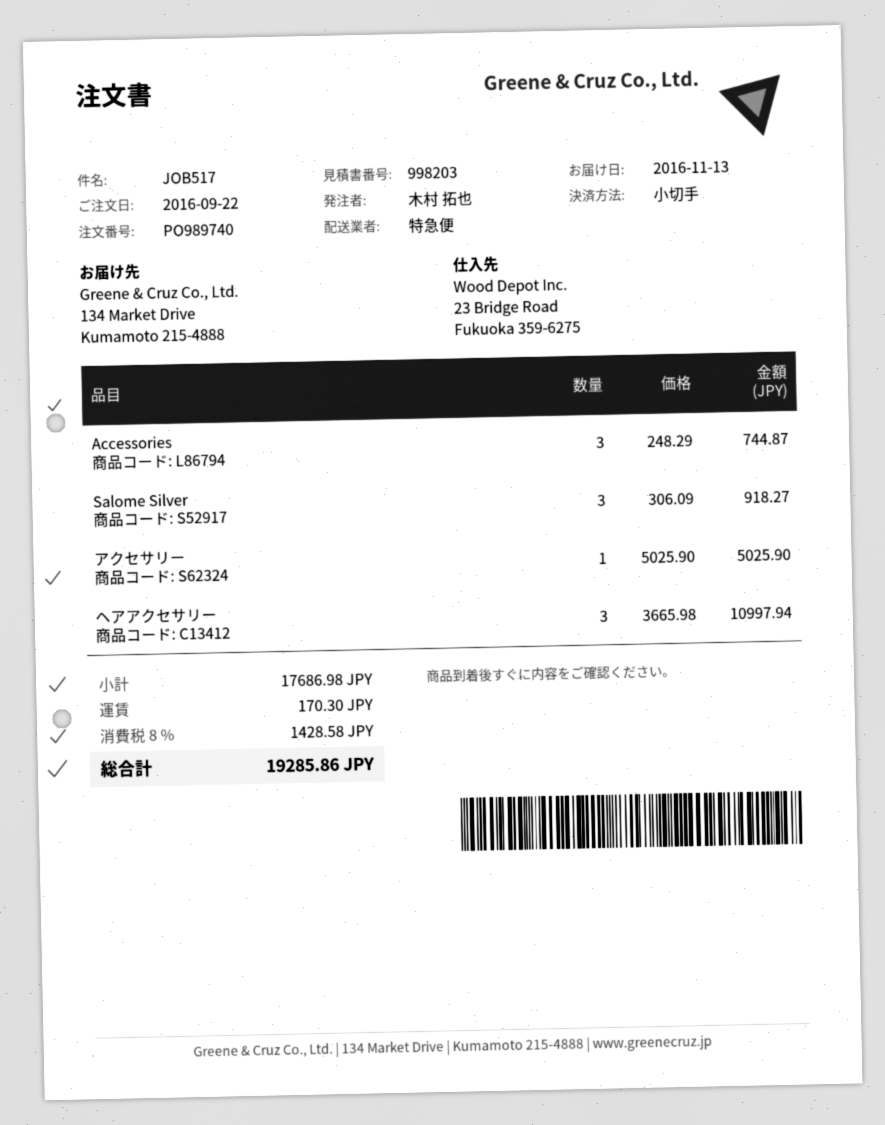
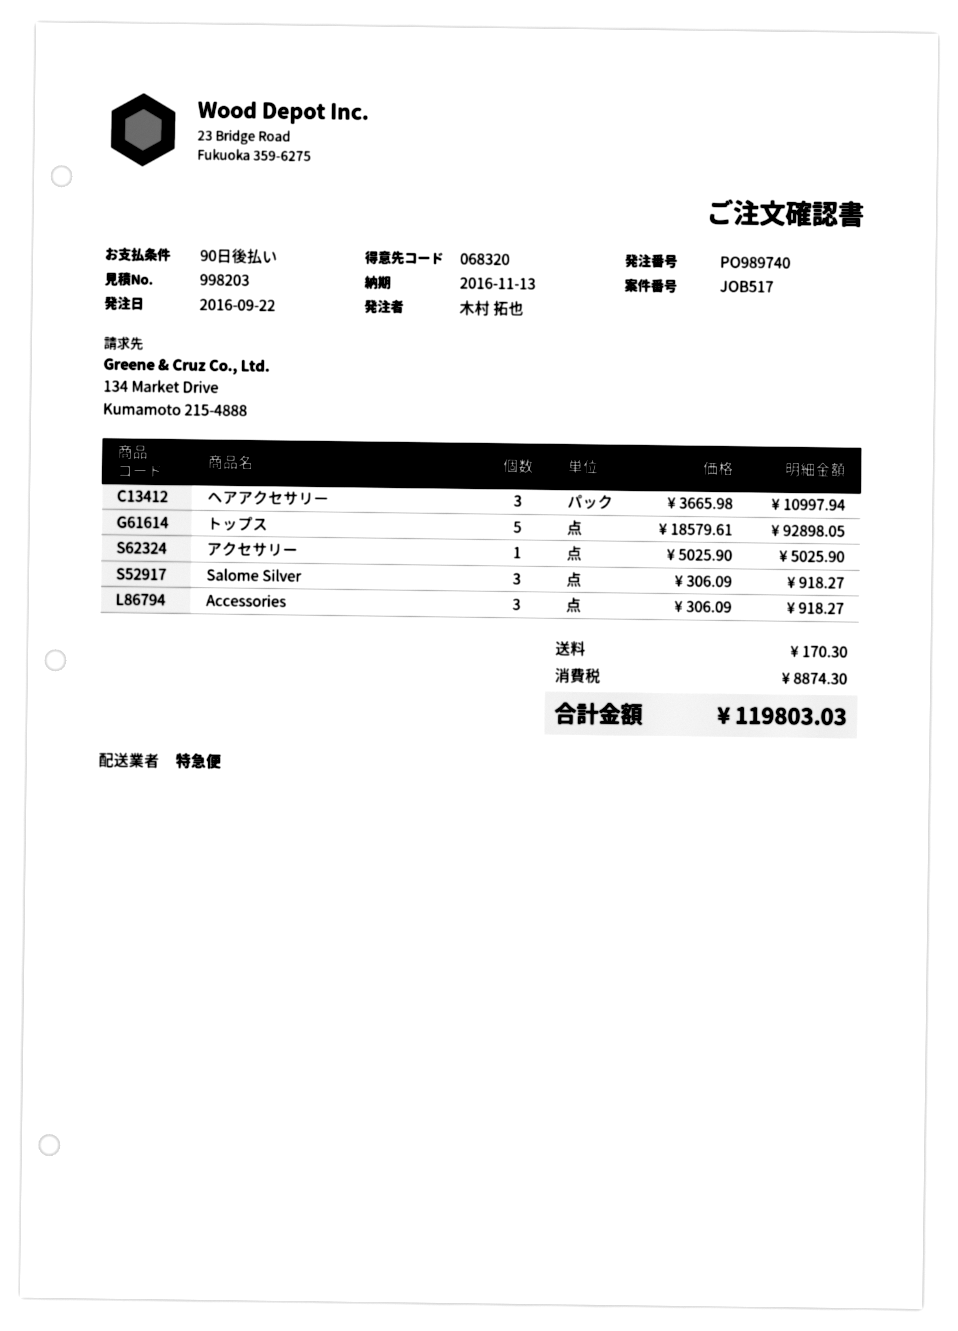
Accessories: 3 x 248.29 = 744.87 -> 3 x 306.09 = 918.27
トップス: none -> 5 x 18579.61 = 92898.05
tax: 1428.58 -> 8874.30
total: 19285.86 -> 119803.03

